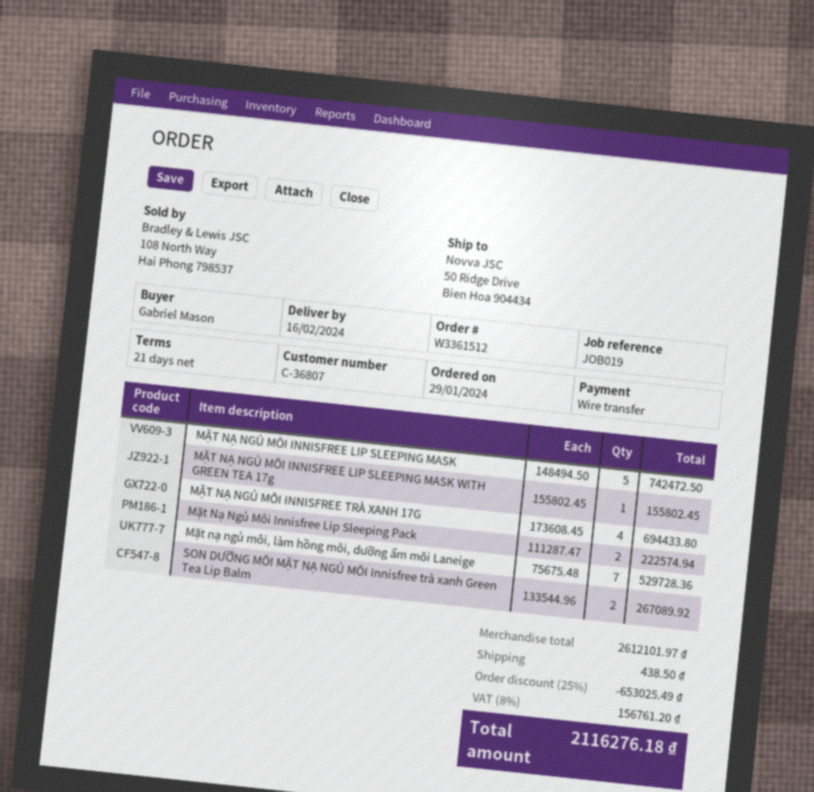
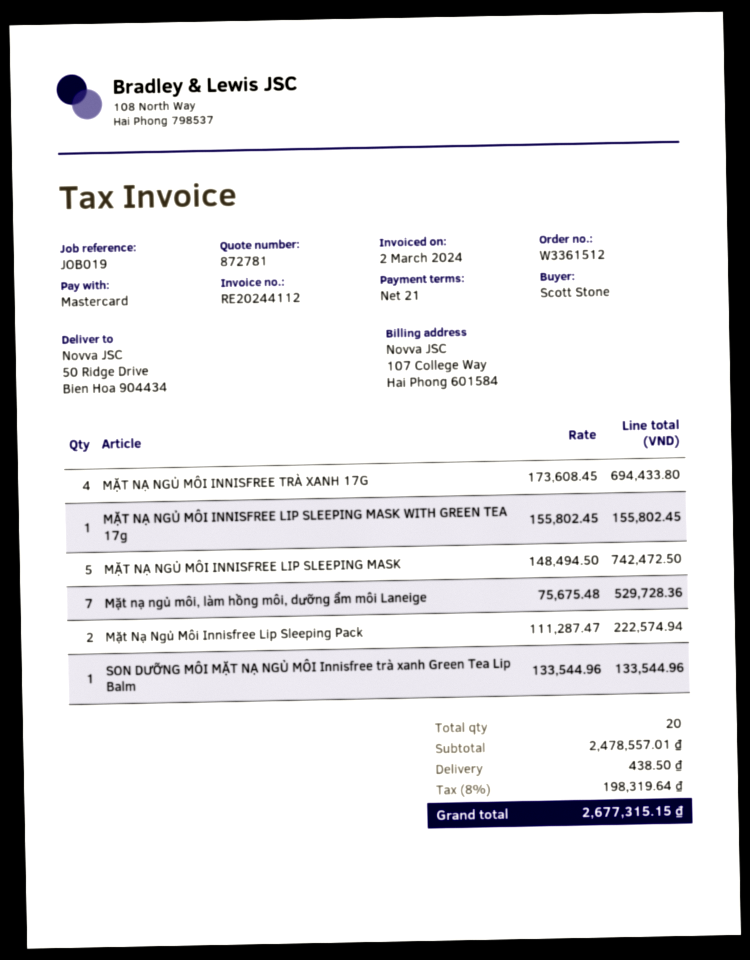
ordered by: Gabriel Mason -> Scott Stone
payment method: bank transfer -> Mastercard
SON DƯỠNG MÔI MẶT NẠ NGỦ MÔI Innisfree trà xanh Green Tea Lip Balm: 2 x 133544.96 = 267089.92 -> 1 x 133544.96 = 133544.96
subtotal: 2612101.97 -> 2478557.01
discount: 25% = 653025.49 -> none
tax: 8% = 156761.20 -> 8% = 198319.64
total: 2116276.18 -> 2677315.15

